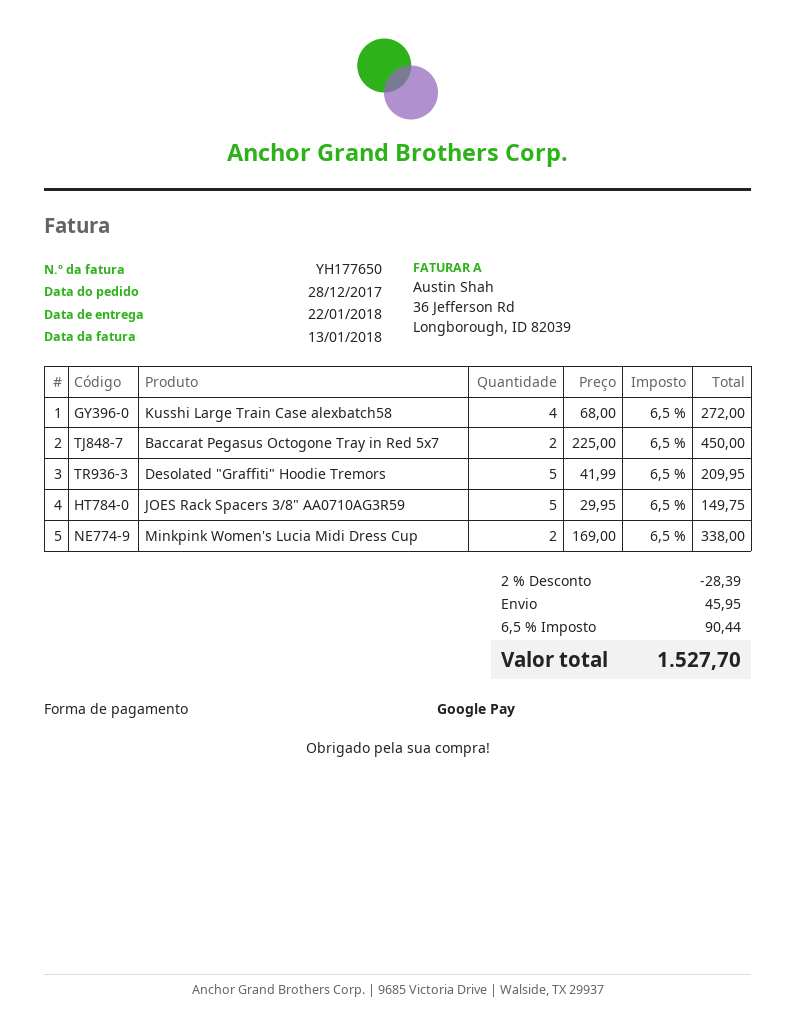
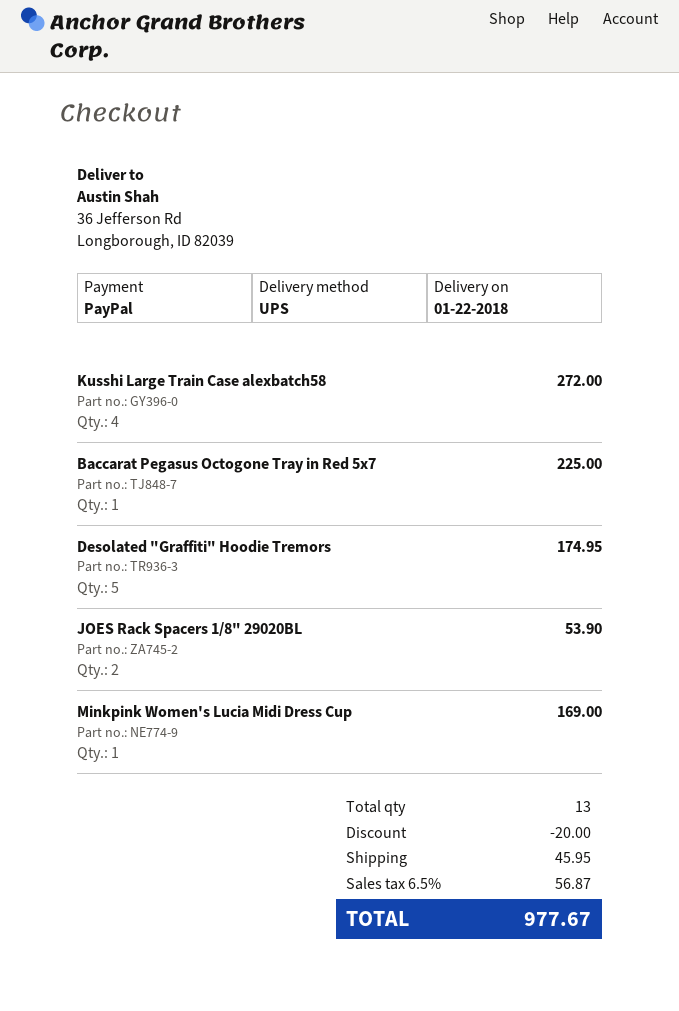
payment method: Google Pay -> PayPal
Baccarat Pegasus Octogone Tray in Red 5x7: 2 for 450.00 -> 1 for 225.00
Desolated "Graffiti" Hoodie Tremors: 5 for 209.95 -> 5 for 174.95
JOES Rack Spacers 3/8" AA0710AG3R59: 5 for 149.75 -> none
Minkpink Women's Lucia Midi Dress Cup: 2 for 338.00 -> 1 for 169.00
JOES Rack Spacers 1/8" 29020BL: none -> 2 for 53.90
discount: 28.39 -> 20.00
tax: 6.5% = 90.44 -> 6.5% = 56.87
total: 1527.70 -> 977.67

